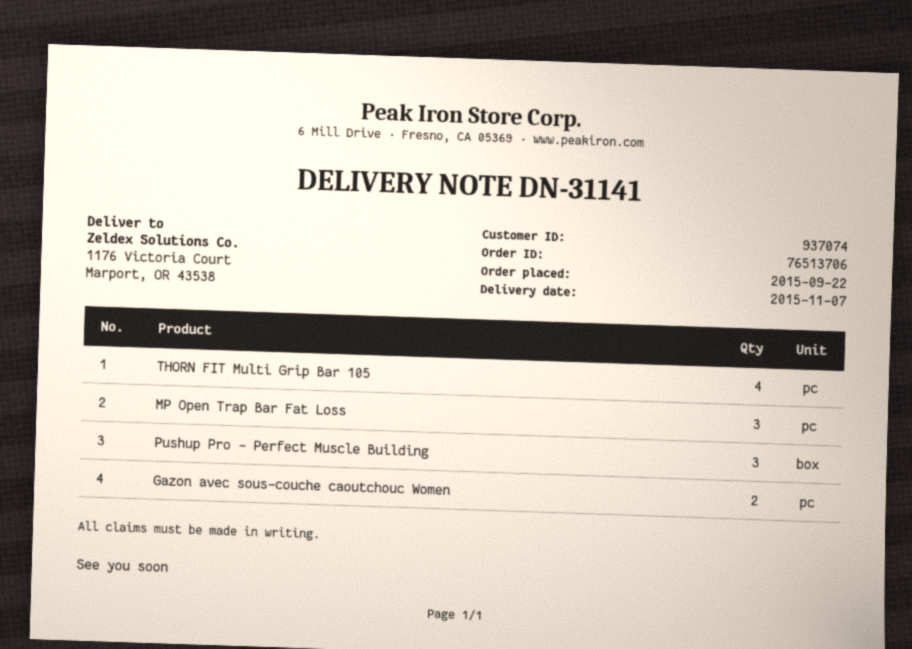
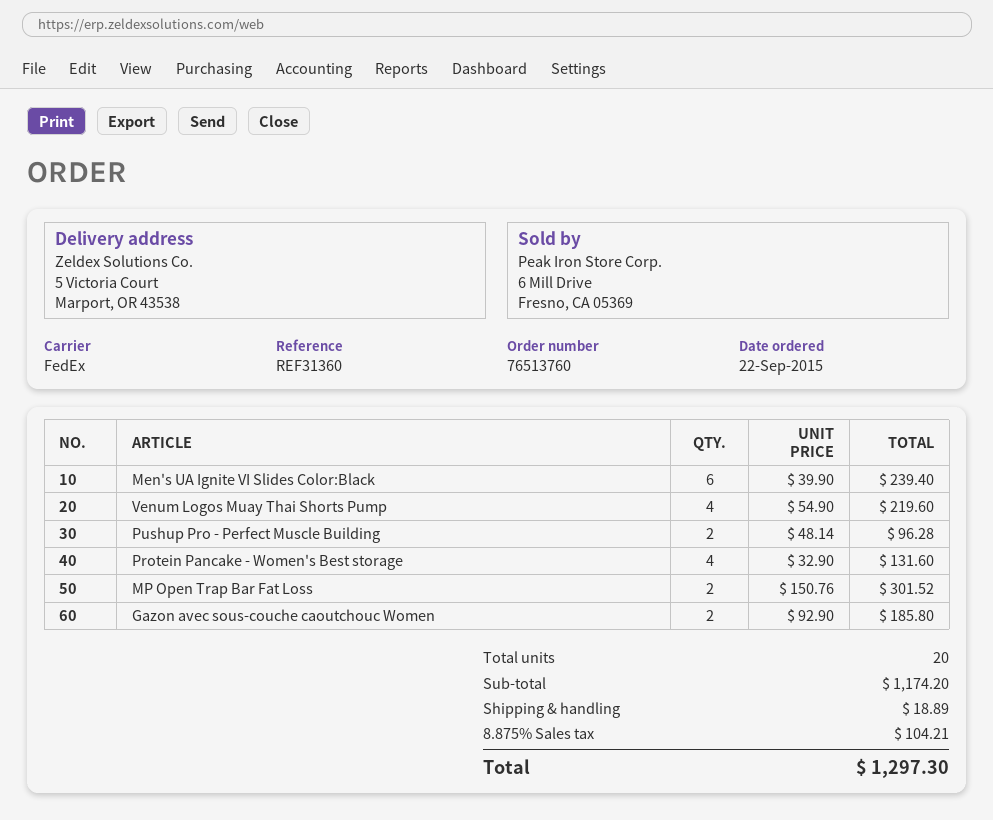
order number: 76513706 -> 76513760
ship to: 1176 Victoria Court, Marport, OR 43538 -> 5 Victoria Court, Marport, OR 43538
THORN FIT Multi Grip Bar 105: 4 -> none
MP Open Trap Bar Fat Loss: 3 -> 2
Pushup Pro - Perfect Muscle Building: 3 -> 2
Men's UA Ignite VI Slides Color:Black: none -> 6
Venum Logos Muay Thai Shorts Pump: none -> 4
Protein Pancake - Women's Best storage: none -> 4

